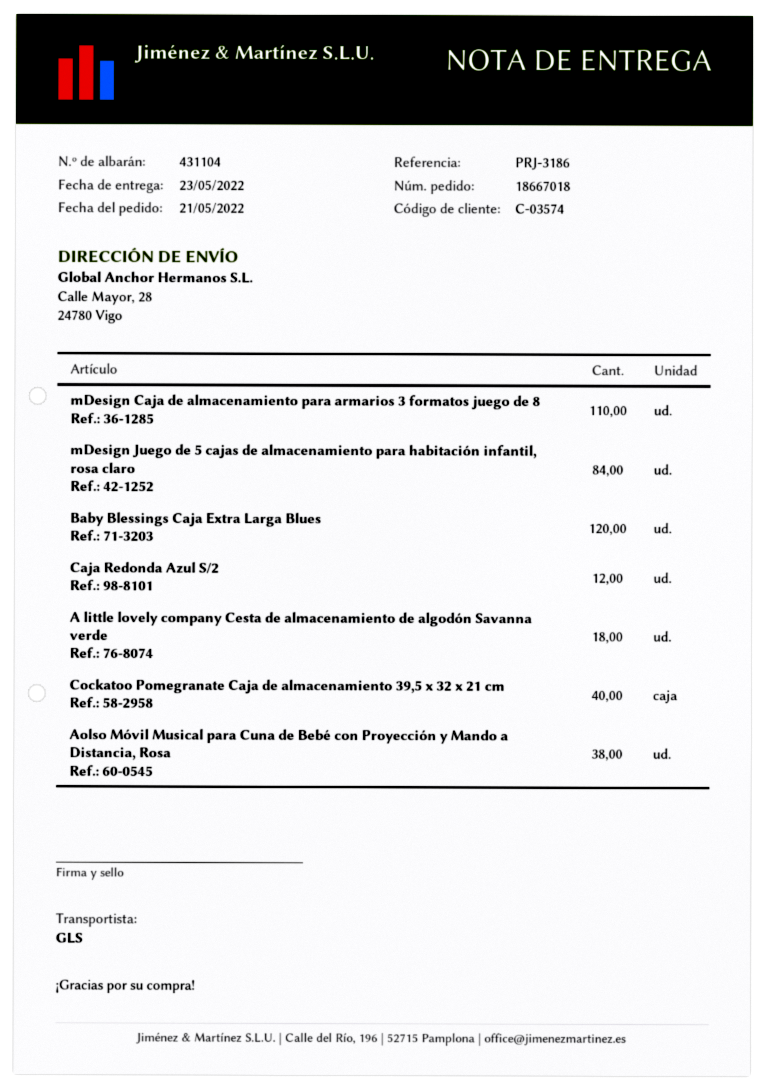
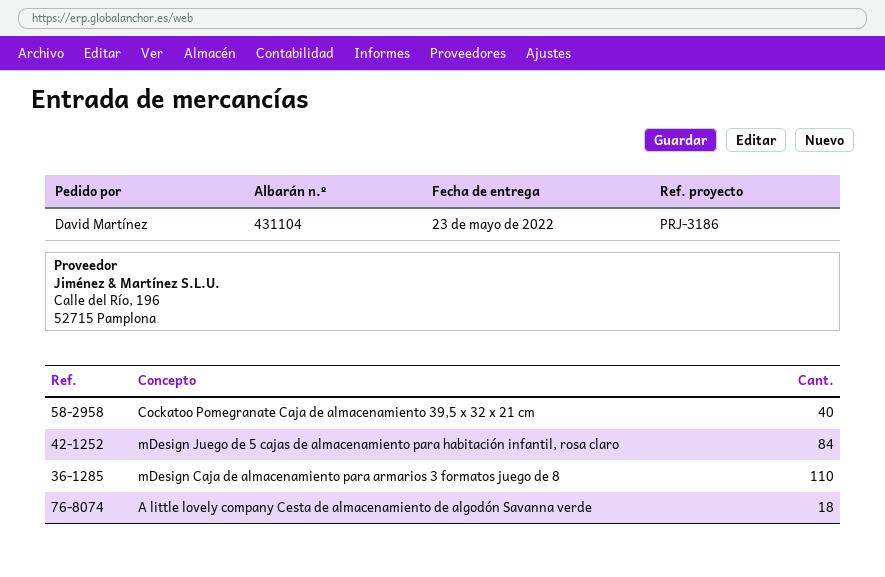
Baby Blessings Caja Extra Larga Blues: 120 -> none
Caja Redonda Azul S/2: 12 -> none
Aolso Móvil Musical para Cuna de Bebé con Proyección y Mando a Distancia, Rosa: 38 -> none

